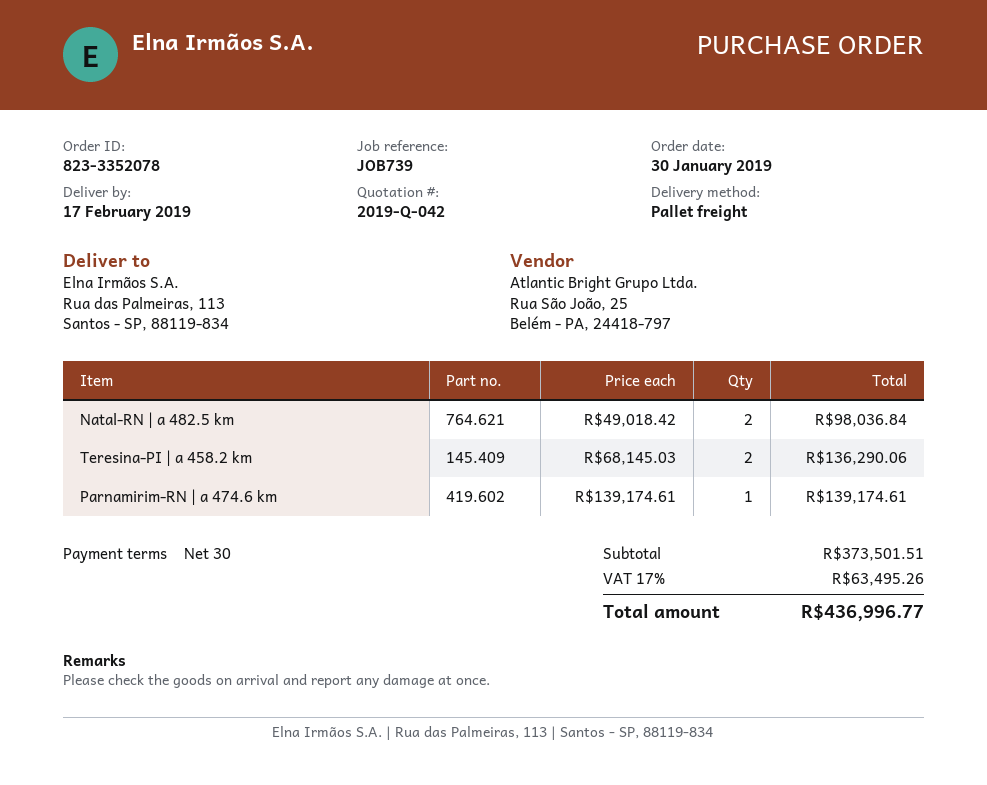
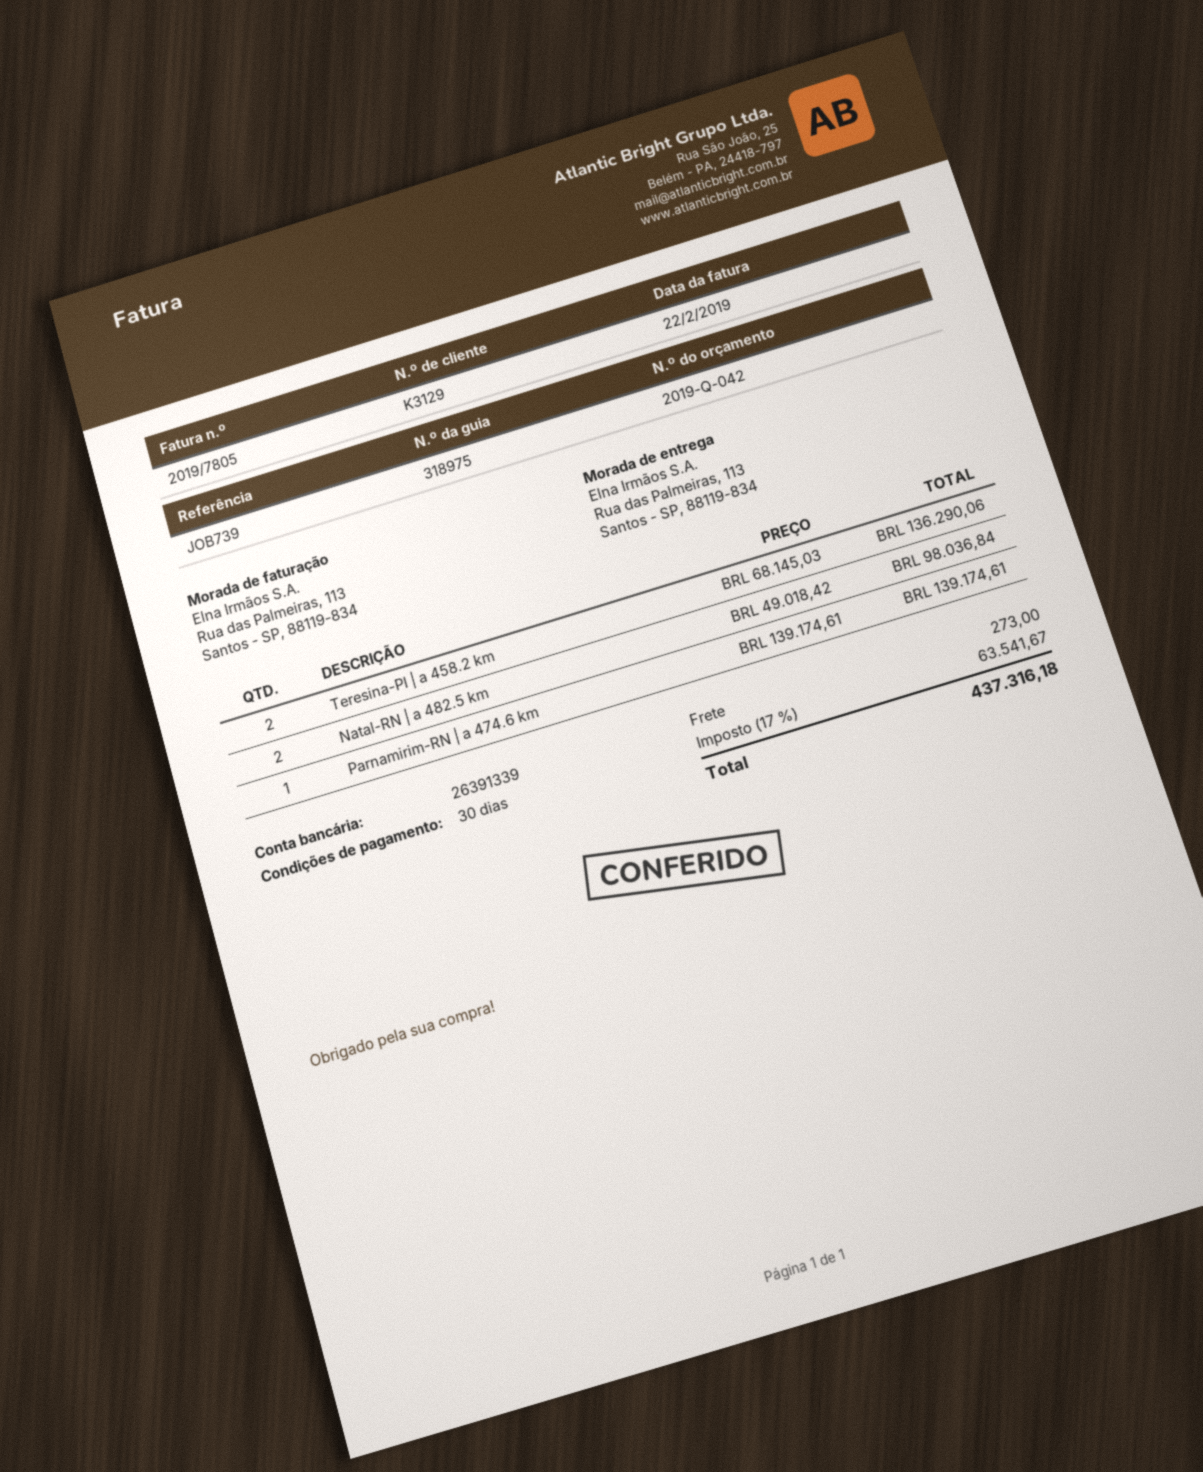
shipping: none -> 273.00
tax: 17% = 63495.26 -> 17% = 63541.67
total: 436996.77 -> 437316.18

